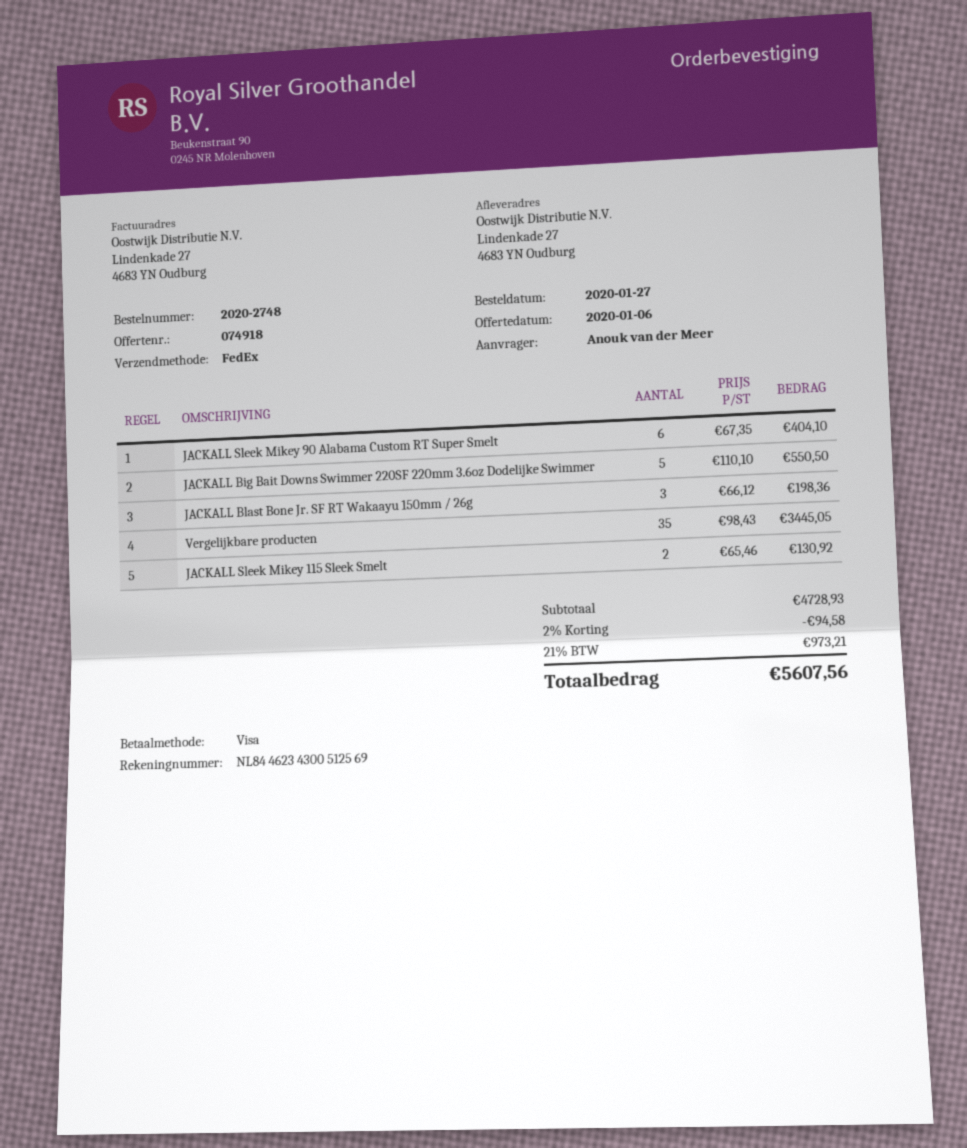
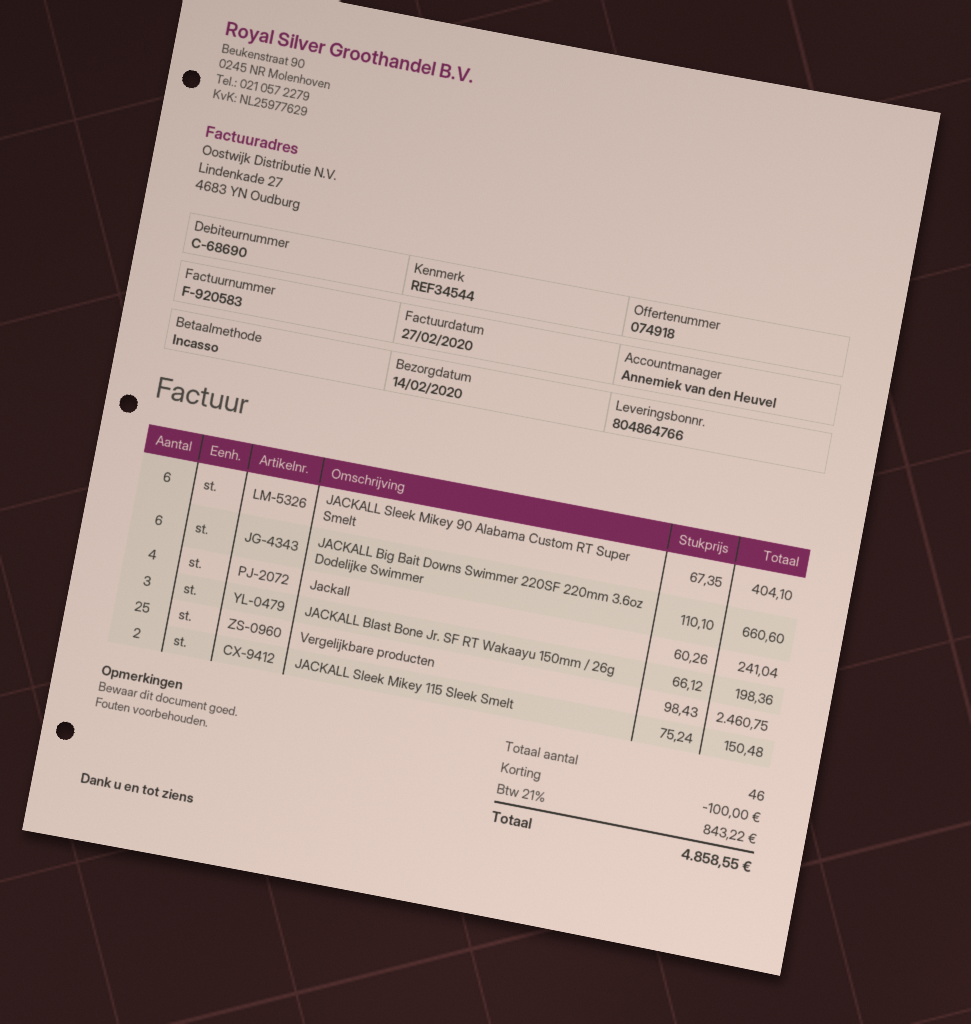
payment method: Visa -> direct debit
JACKALL Big Bait Downs Swimmer 220SF 220mm 3.6oz Dodelijke Swimmer: 5 x 110.10 = 550.50 -> 6 x 110.10 = 660.60
Vergelijkbare producten: 35 x 98.43 = 3445.05 -> 25 x 98.43 = 2460.75
JACKALL Sleek Mikey 115 Sleek Smelt: 2 x 65.46 = 130.92 -> 2 x 75.24 = 150.48
Jackall: none -> 4 x 60.26 = 241.04
discount: 94.58 -> 100.00
tax: 21% = 973.21 -> 21% = 843.22
total: 5607.56 -> 4858.55

